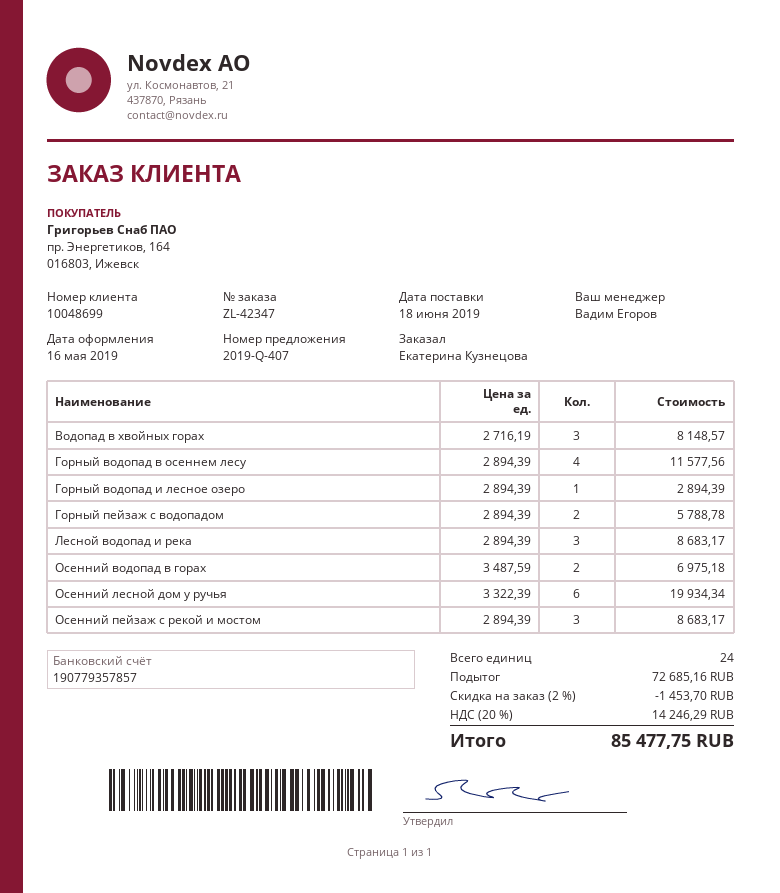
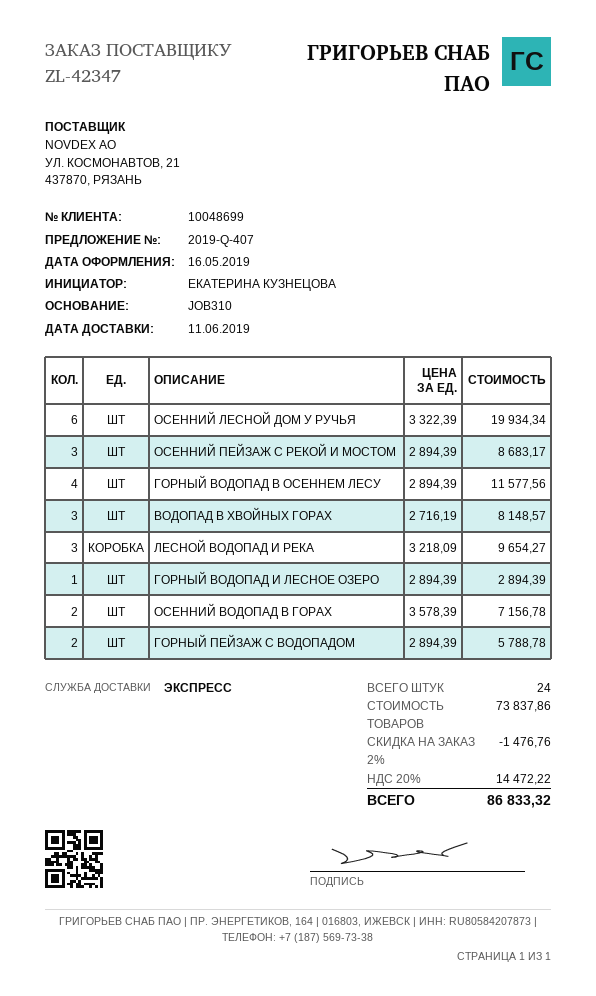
delivery date: 2019-06-18 -> 2019-06-11
Лесной водопад и река: 3 x 2894.39 = 8683.17 -> 3 x 3218.09 = 9654.27
Осенний водопад в горах: 2 x 3487.59 = 6975.18 -> 2 x 3578.39 = 7156.78
subtotal: 72685.16 -> 73837.86
discount: 2% = 1453.70 -> 2% = 1476.76
tax: 20% = 14246.29 -> 20% = 14472.22
total: 85477.75 -> 86833.32

